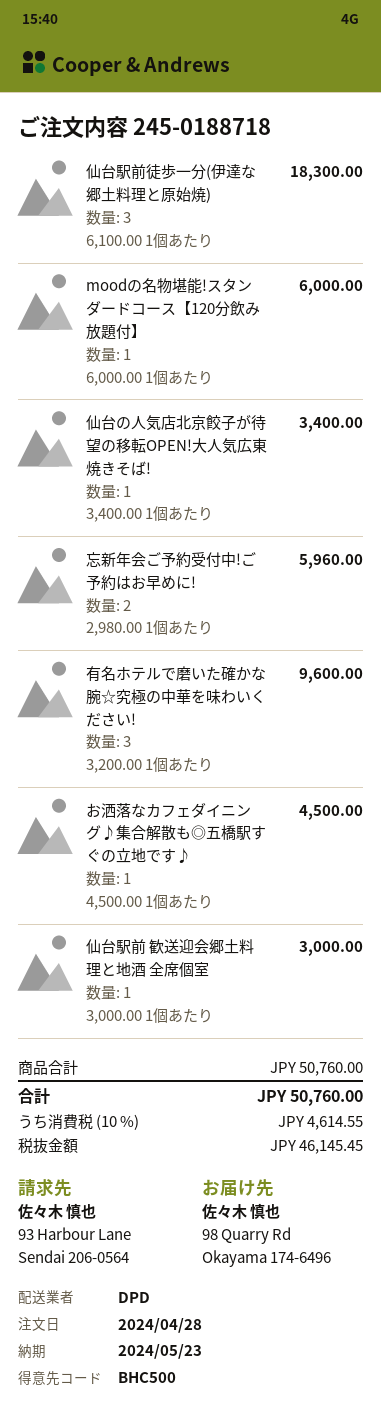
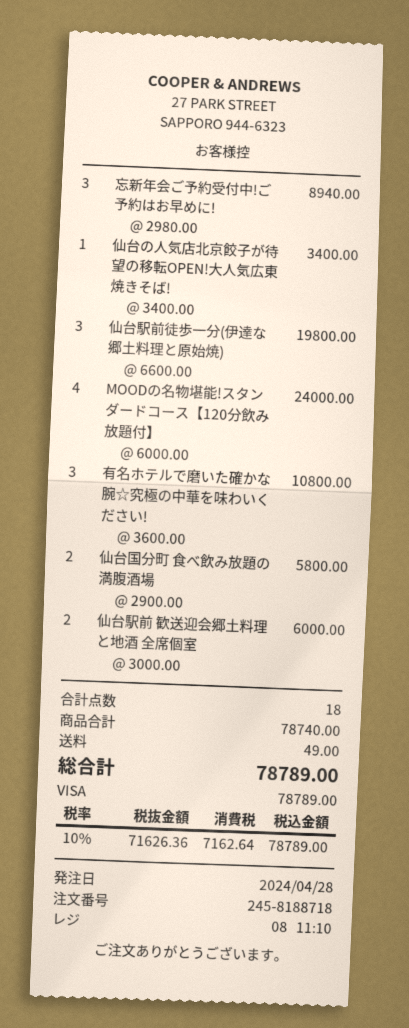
order number: 245-0188718 -> 245-8188718
仙台駅前徒歩一分(伊達な郷土料理と原始焼): 3 x 6100.00 = 18300.00 -> 3 x 6600.00 = 19800.00
moodの名物堪能!スタンダードコース【120分飲み放題付】: 1 x 6000.00 = 6000.00 -> 4 x 6000.00 = 24000.00
忘新年会ご予約受付中!ご予約はお早めに!: 2 x 2980.00 = 5960.00 -> 3 x 2980.00 = 8940.00
有名ホテルで磨いた確かな腕☆究極の中華を味わいください!: 3 x 3200.00 = 9600.00 -> 3 x 3600.00 = 10800.00
お洒落なカフェダイニング♪集合解散も◎五橋駅すぐの立地です♪: 1 x 4500.00 = 4500.00 -> none
仙台駅前 歓送迎会郷土料理と地酒 全席個室: 1 x 3000.00 = 3000.00 -> 2 x 3000.00 = 6000.00
仙台国分町 食べ飲み放題の満腹酒場: none -> 2 x 2900.00 = 5800.00
subtotal: 50760.00 -> 78740.00
shipping: none -> 49.00
net: 46145.45 -> 71626.36
tax: 10% = 4614.55 -> 10% = 7162.64
total: 50760.00 -> 78789.00

